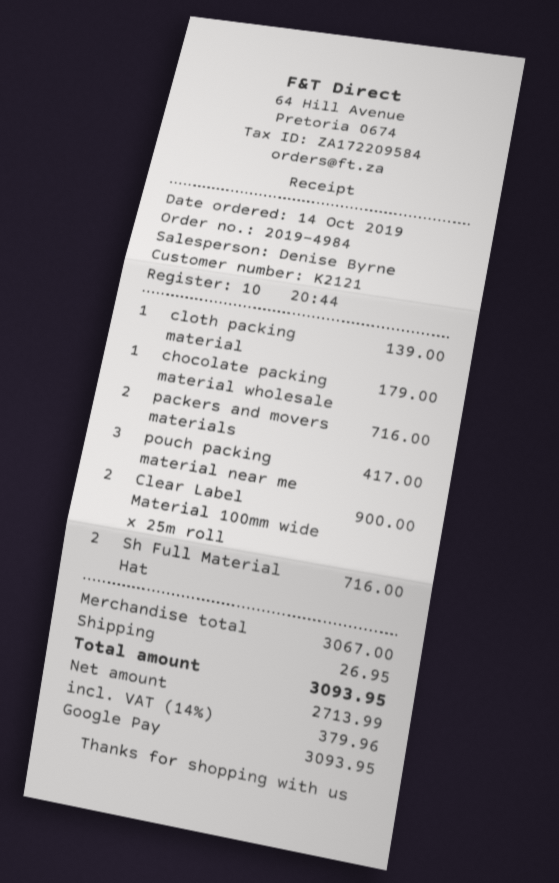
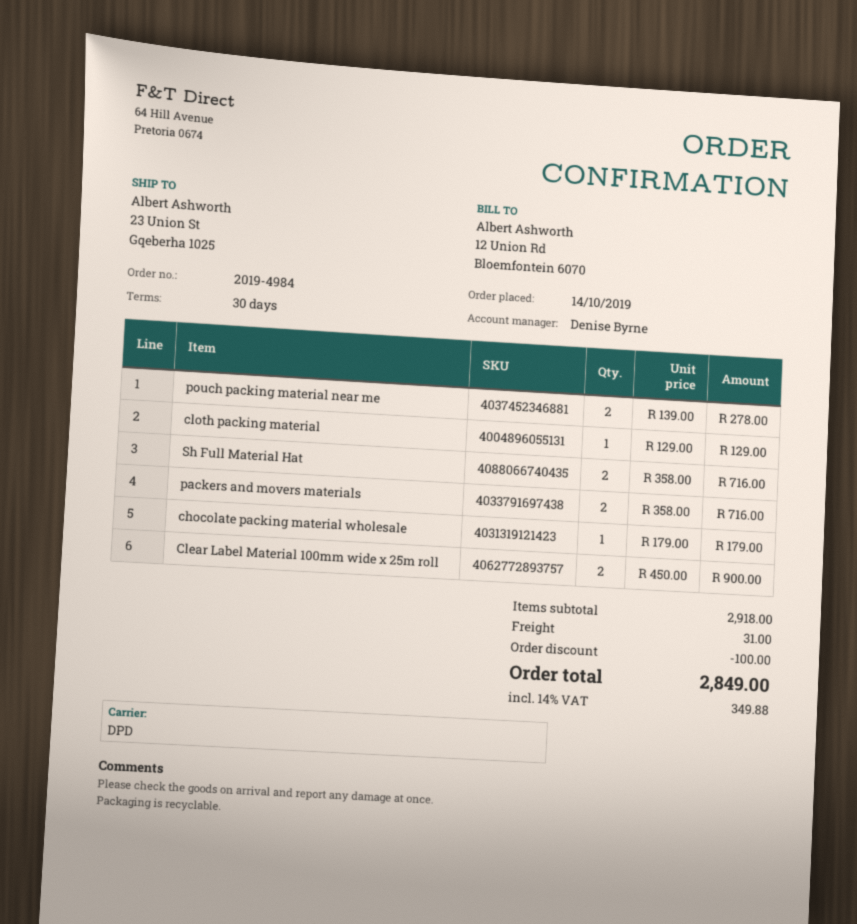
cloth packing material: 1 for 139.00 -> 1 for 129.00
pouch packing material near me: 3 for 417.00 -> 2 for 278.00
subtotal: 3067.00 -> 2918.00
discount: none -> 100.00
shipping: 26.95 -> 31.00
tax: 14% = 379.96 -> 14% = 349.88
total: 3093.95 -> 2849.00

